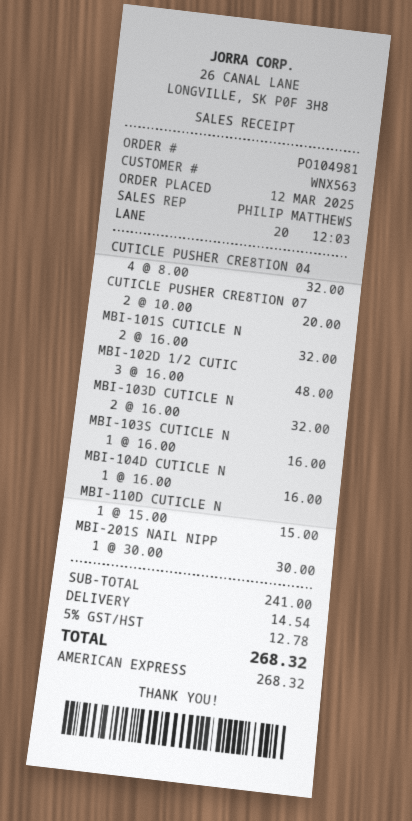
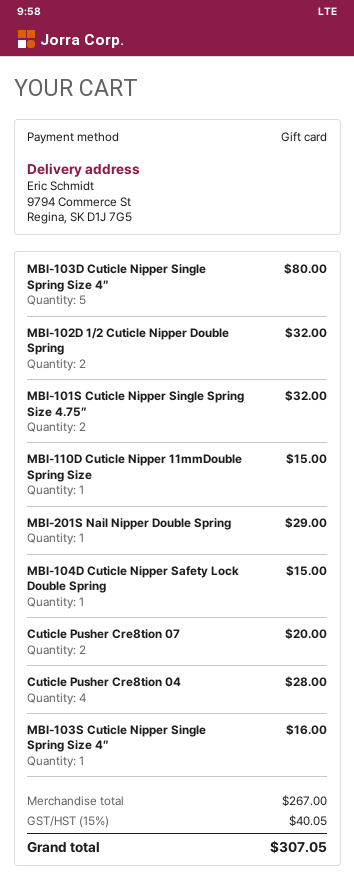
payment method: American Express -> gift card
CUTICLE PUSHER CRE8TION 04: 4 for 32.00 -> 4 for 28.00
MBI-102D 1/2 CUTIC: 3 for 48.00 -> 2 for 32.00
MBI-103D CUTICLE N: 2 for 32.00 -> 5 for 80.00
MBI-104D CUTICLE N: 1 for 16.00 -> 1 for 15.00
MBI-201S NAIL NIPP: 1 for 30.00 -> 1 for 29.00
subtotal: 241.00 -> 267.00
shipping: 14.54 -> none
tax: 5% = 12.78 -> 15% = 40.05
total: 268.32 -> 307.05

